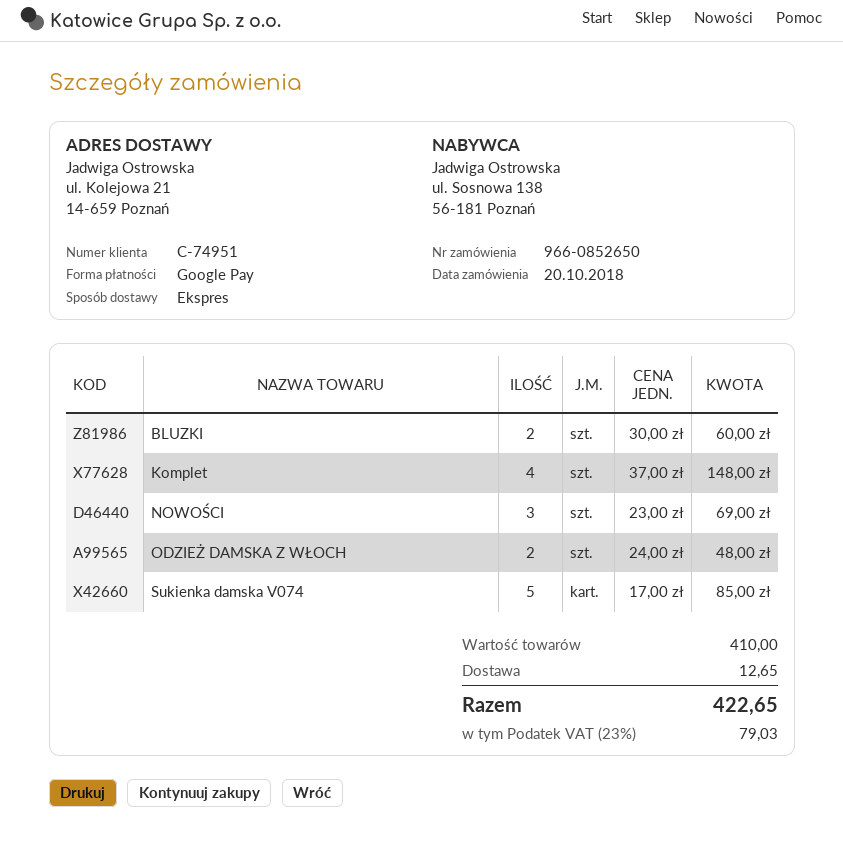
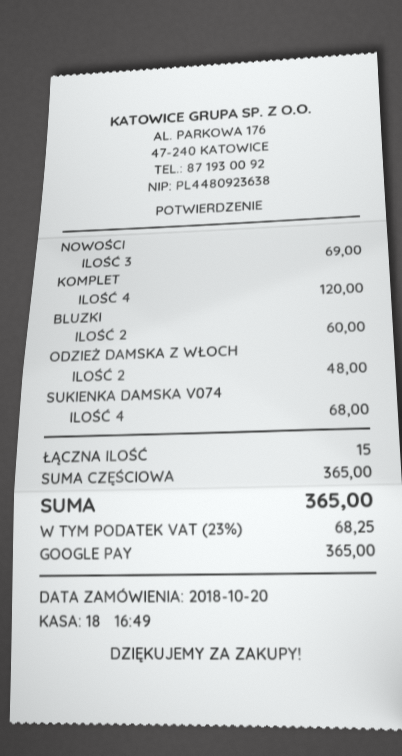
Komplet: 4 for 148.00 -> 4 for 120.00
Sukienka damska V074: 5 for 85.00 -> 4 for 68.00
subtotal: 410.00 -> 365.00
shipping: 12.65 -> none
tax: 23% = 79.03 -> 23% = 68.25
total: 422.65 -> 365.00

